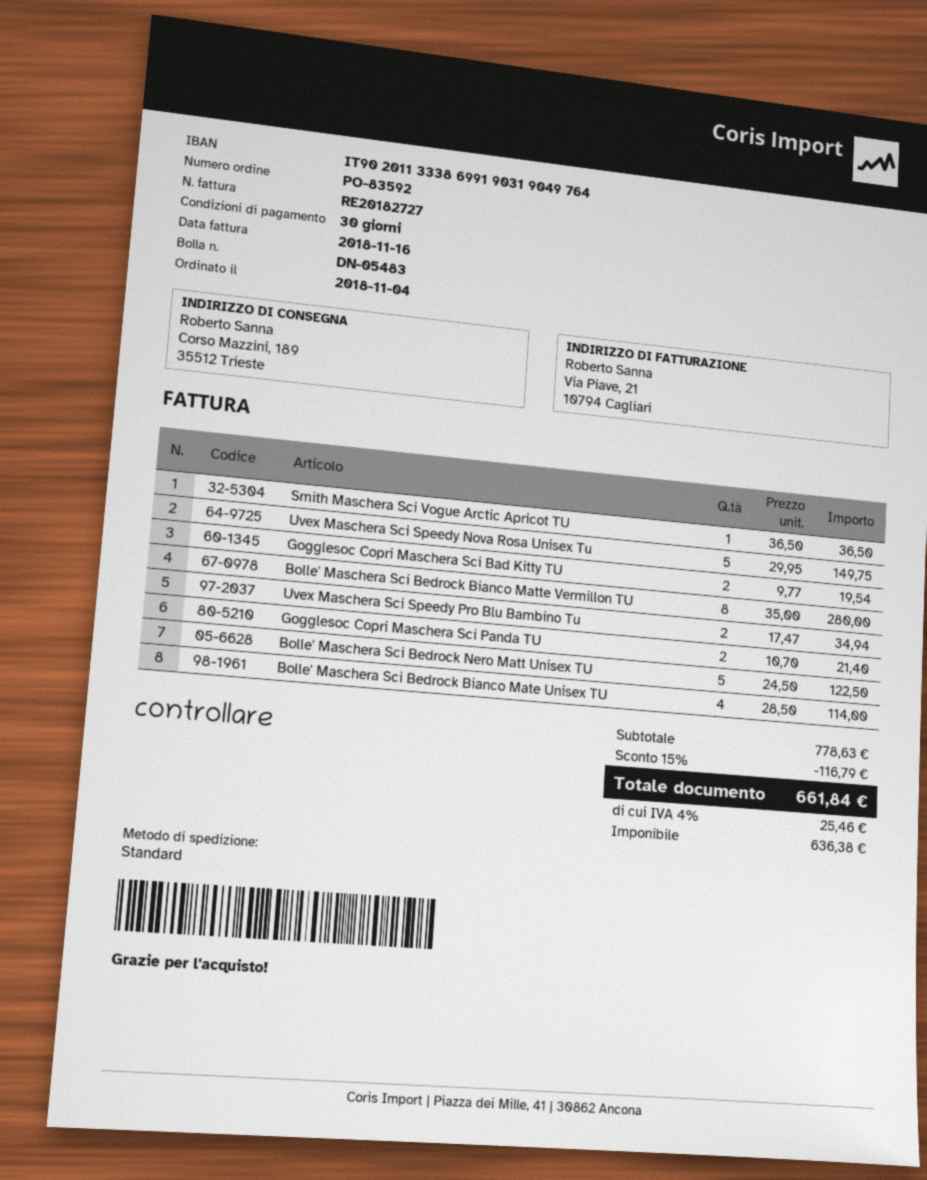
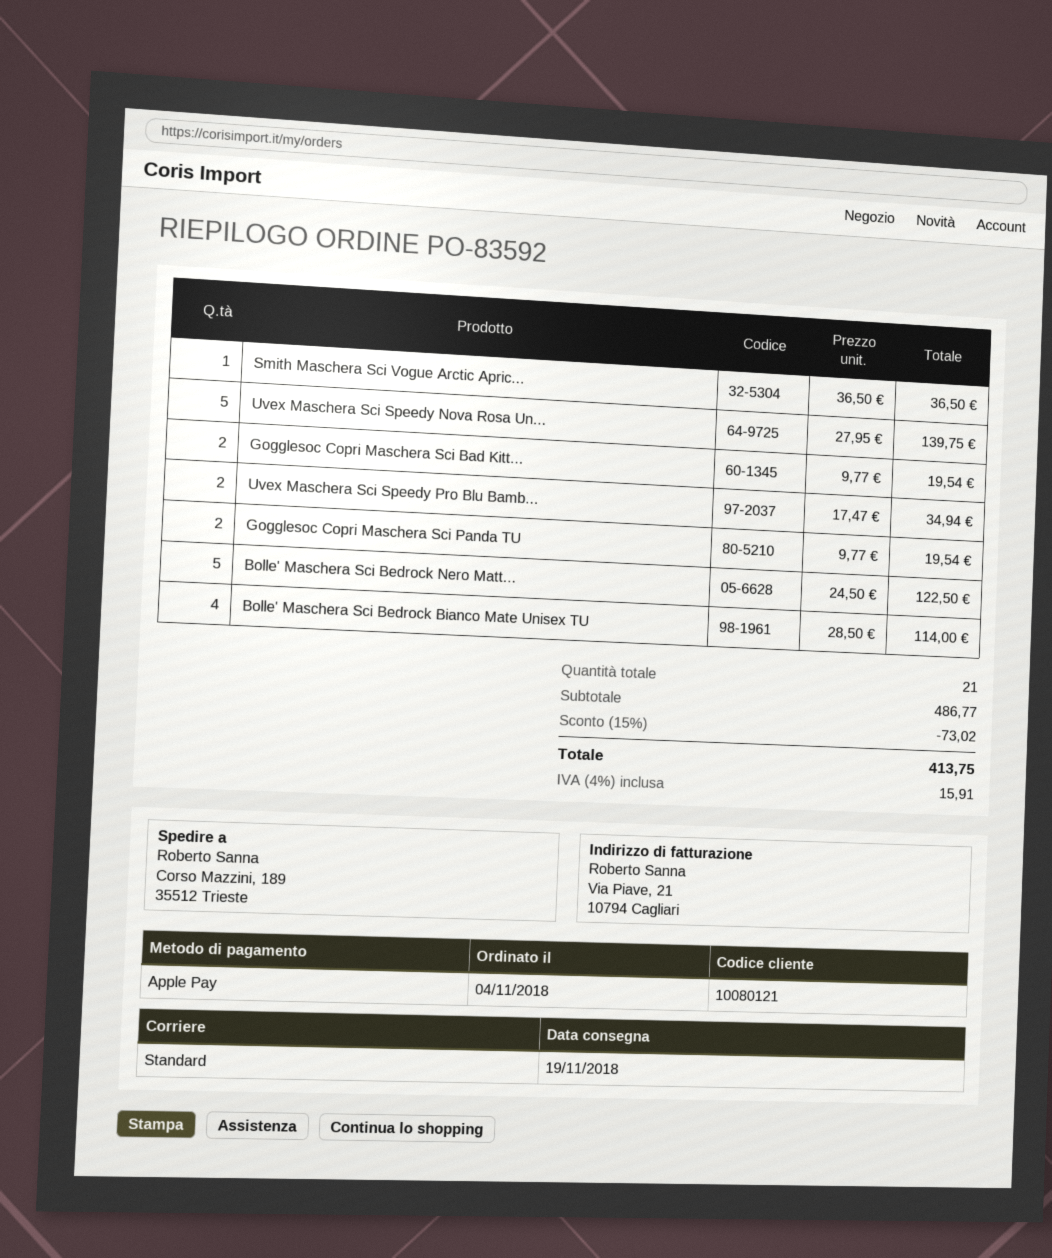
Uvex Maschera Sci Speedy Nova Rosa Unisex Tu: 5 x 29.95 = 149.75 -> 5 x 27.95 = 139.75
Bolle' Maschera Sci Bedrock Bianco Matte Vermillon TU: 8 x 35.00 = 280.00 -> none
Gogglesoc Copri Maschera Sci Panda TU: 2 x 10.70 = 21.40 -> 2 x 9.77 = 19.54
subtotal: 778.63 -> 486.77
discount: 15% = 116.79 -> 15% = 73.02
tax: 4% = 25.46 -> 4% = 15.91
total: 661.84 -> 413.75

